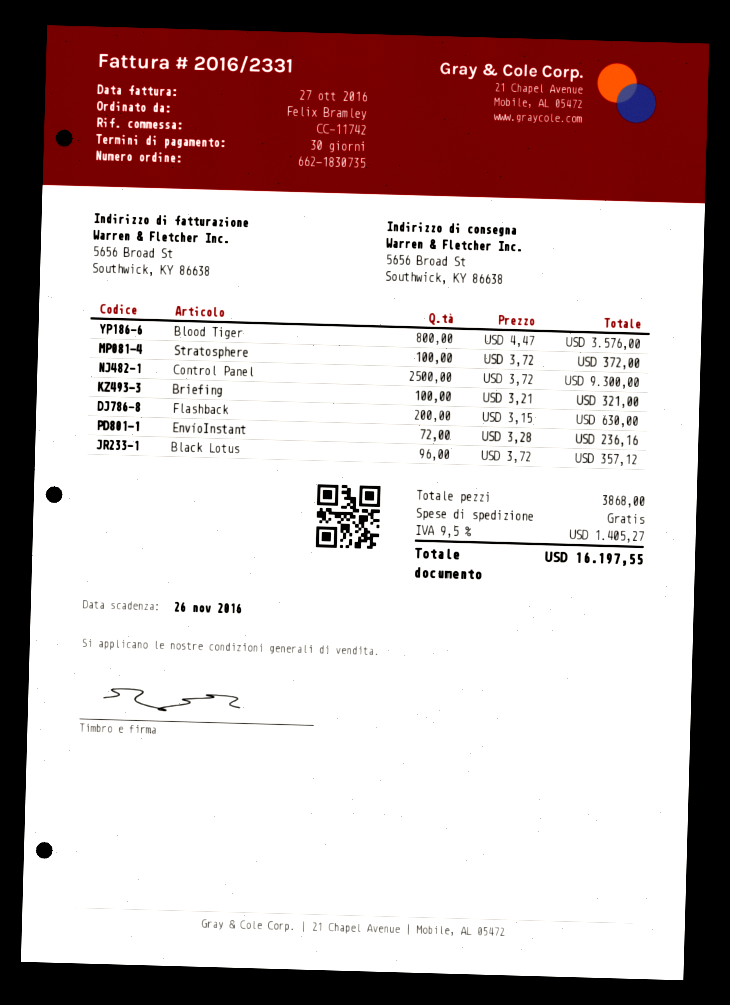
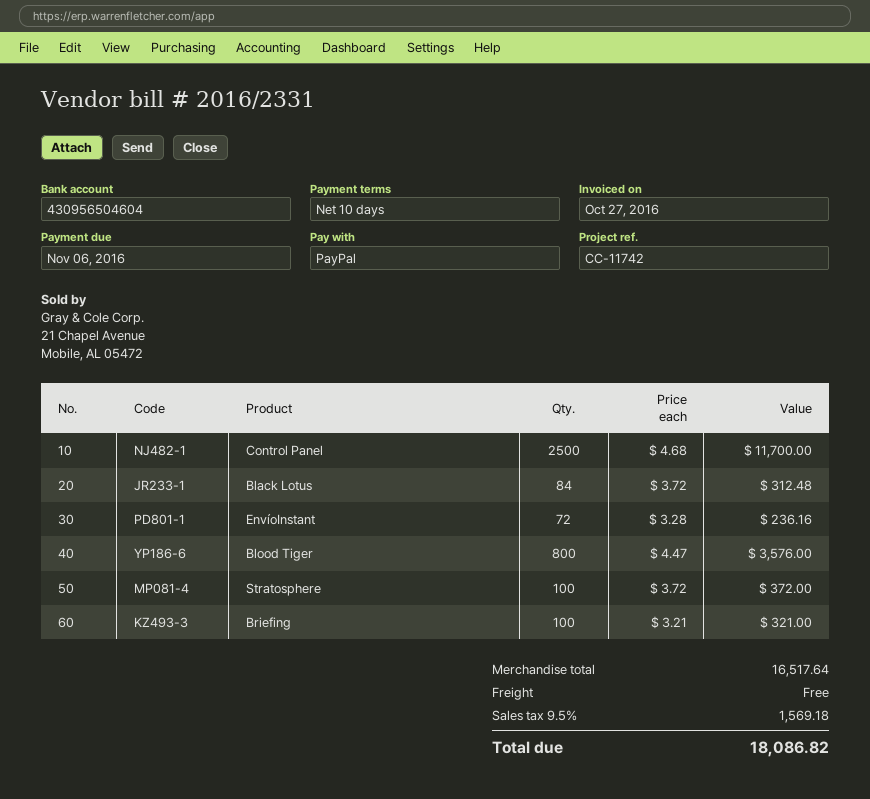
payment terms: 30 days -> 10 days
due date: 2016-11-26 -> 2016-11-06
Control Panel: 2500 x 3.72 = 9300.00 -> 2500 x 4.68 = 11700.00
Flashback: 200 x 3.15 = 630.00 -> none
Black Lotus: 96 x 3.72 = 357.12 -> 84 x 3.72 = 312.48
tax: 9.5% = 1405.27 -> 9.5% = 1569.18
total: 16197.55 -> 18086.82

